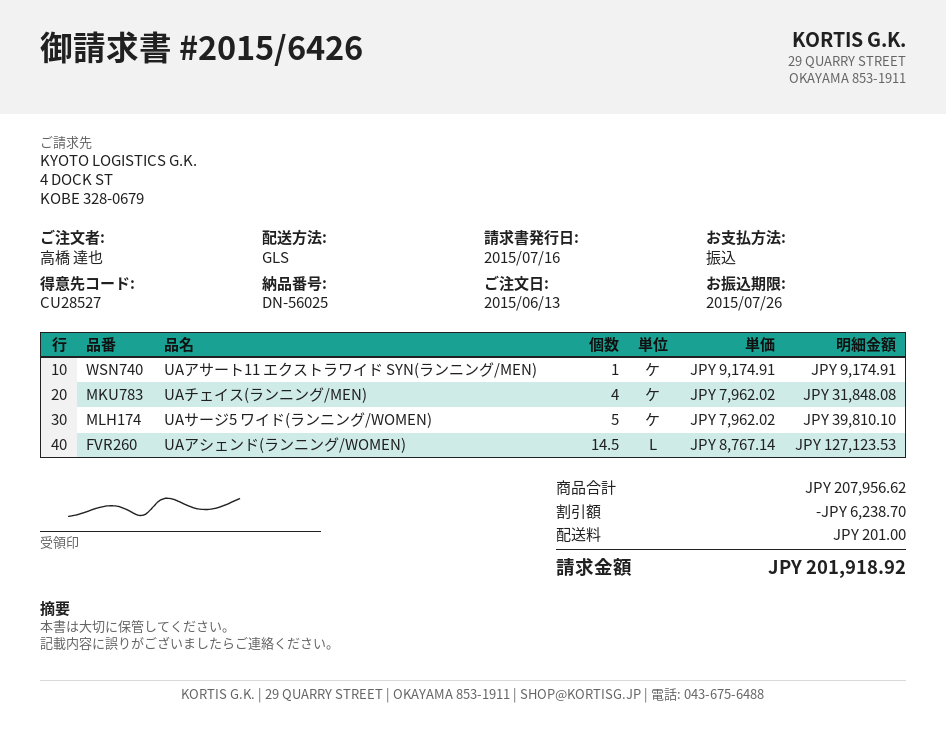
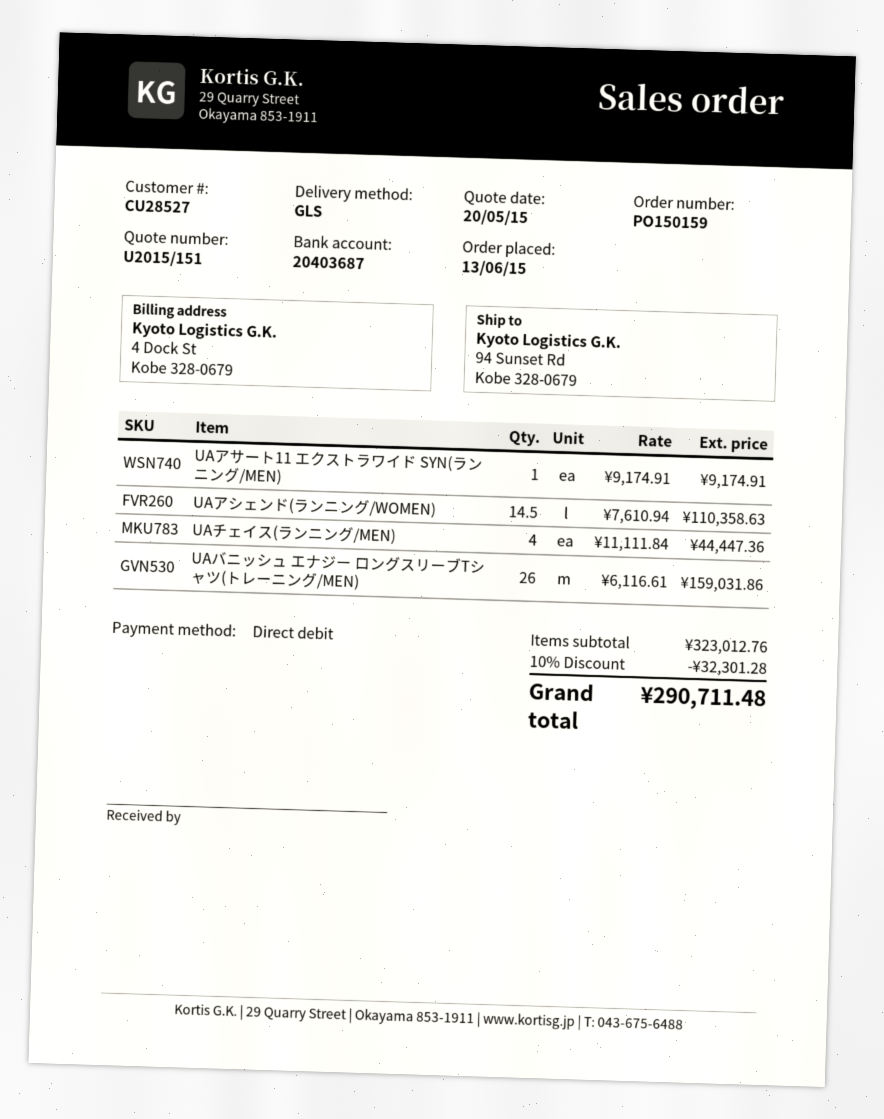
payment method: bank transfer -> direct debit
UAチェイス(ランニング/MEN): 4 x 7962.02 = 31848.08 -> 4 x 11111.84 = 44447.36
UAサージ5 ワイド(ランニング/WOMEN): 5 x 7962.02 = 39810.10 -> none
UAアシェンド(ランニング/WOMEN): 14.5 x 8767.14 = 127123.53 -> 14.5 x 7610.94 = 110358.63
UAバニッシュ エナジー ロングスリーブTシャツ(トレーニング/MEN): none -> 26 x 6116.61 = 159031.86
subtotal: 207956.62 -> 323012.76
discount: 6238.70 -> 32301.28
shipping: 201.00 -> none
total: 201918.92 -> 290711.48

